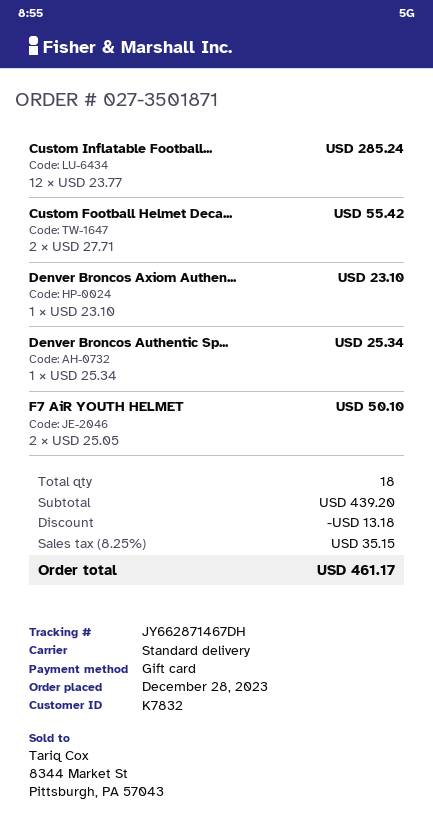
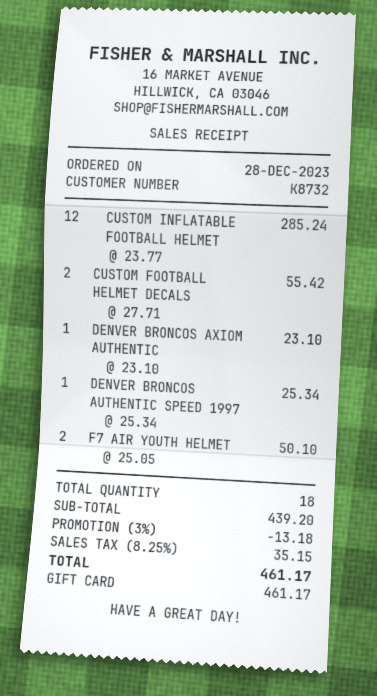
customer number: K7832 -> K8732

